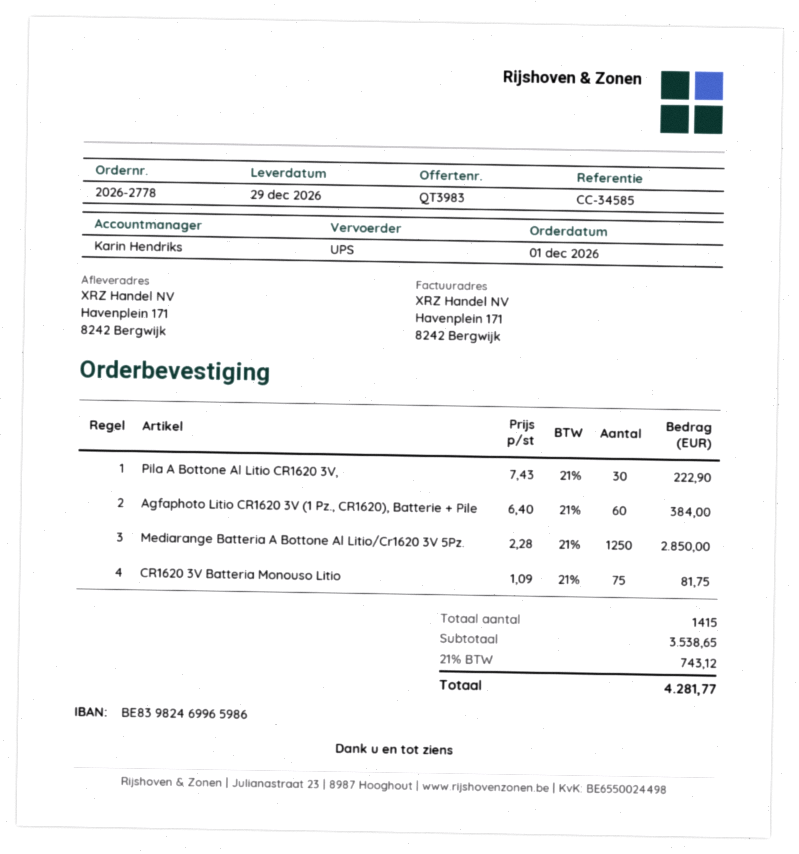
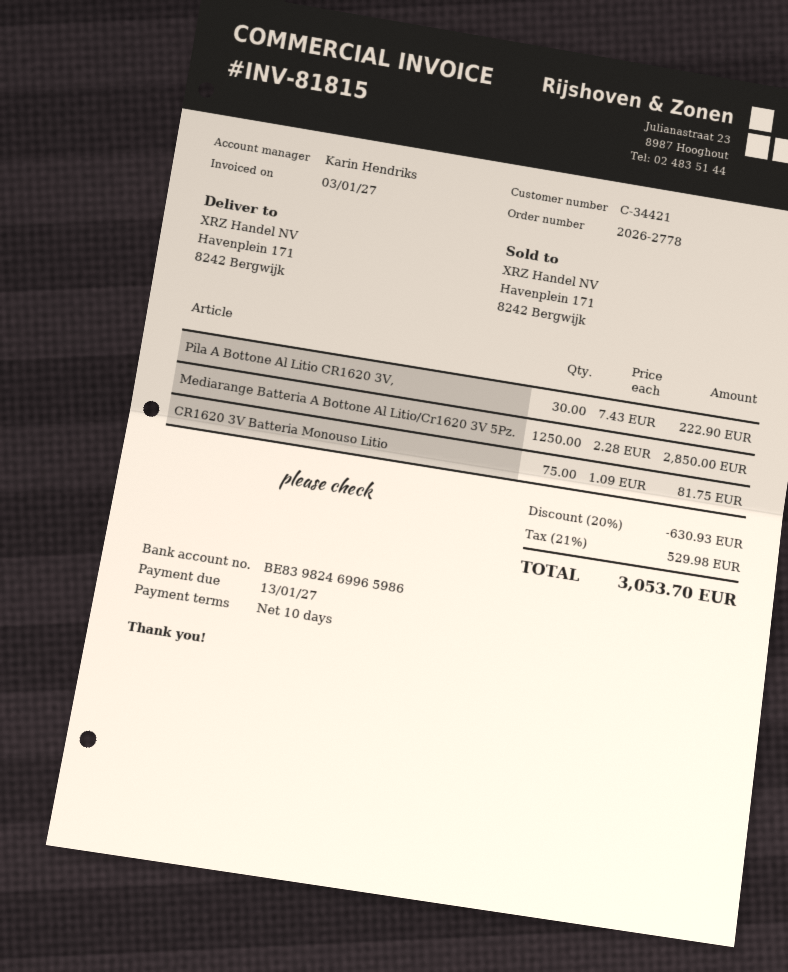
Agfaphoto Litio CR1620 3V (1 Pz., CR1620), Batterie + Pile: 60 x 6.40 = 384.00 -> none
discount: none -> 20% = 630.93
tax: 21% = 743.12 -> 21% = 529.98
total: 4281.77 -> 3053.70

